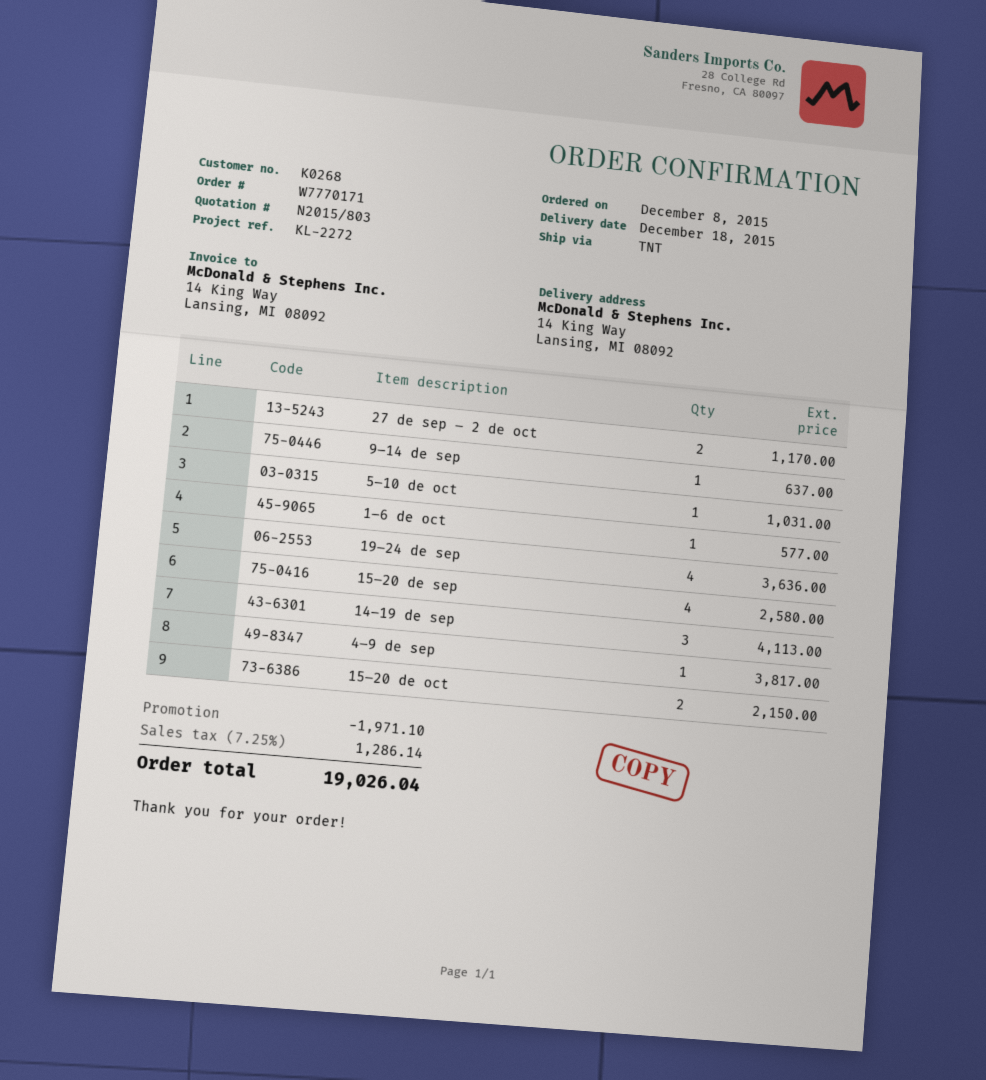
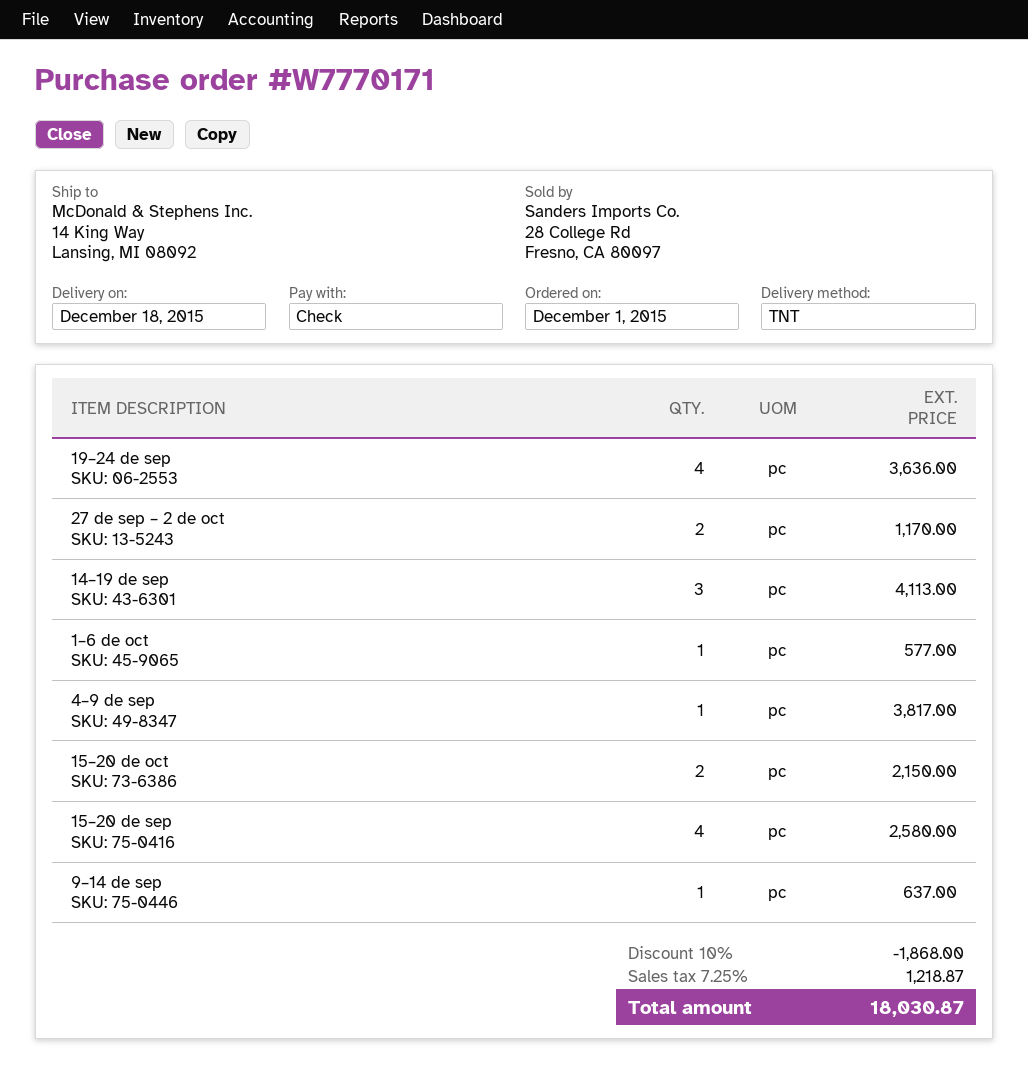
order date: 2015-12-08 -> 2015-12-01
5–10 de oct: 1 for 1031.00 -> none
discount: 1971.10 -> 1868.00
tax: 7.25% = 1286.14 -> 7.25% = 1218.87
total: 19026.04 -> 18030.87

